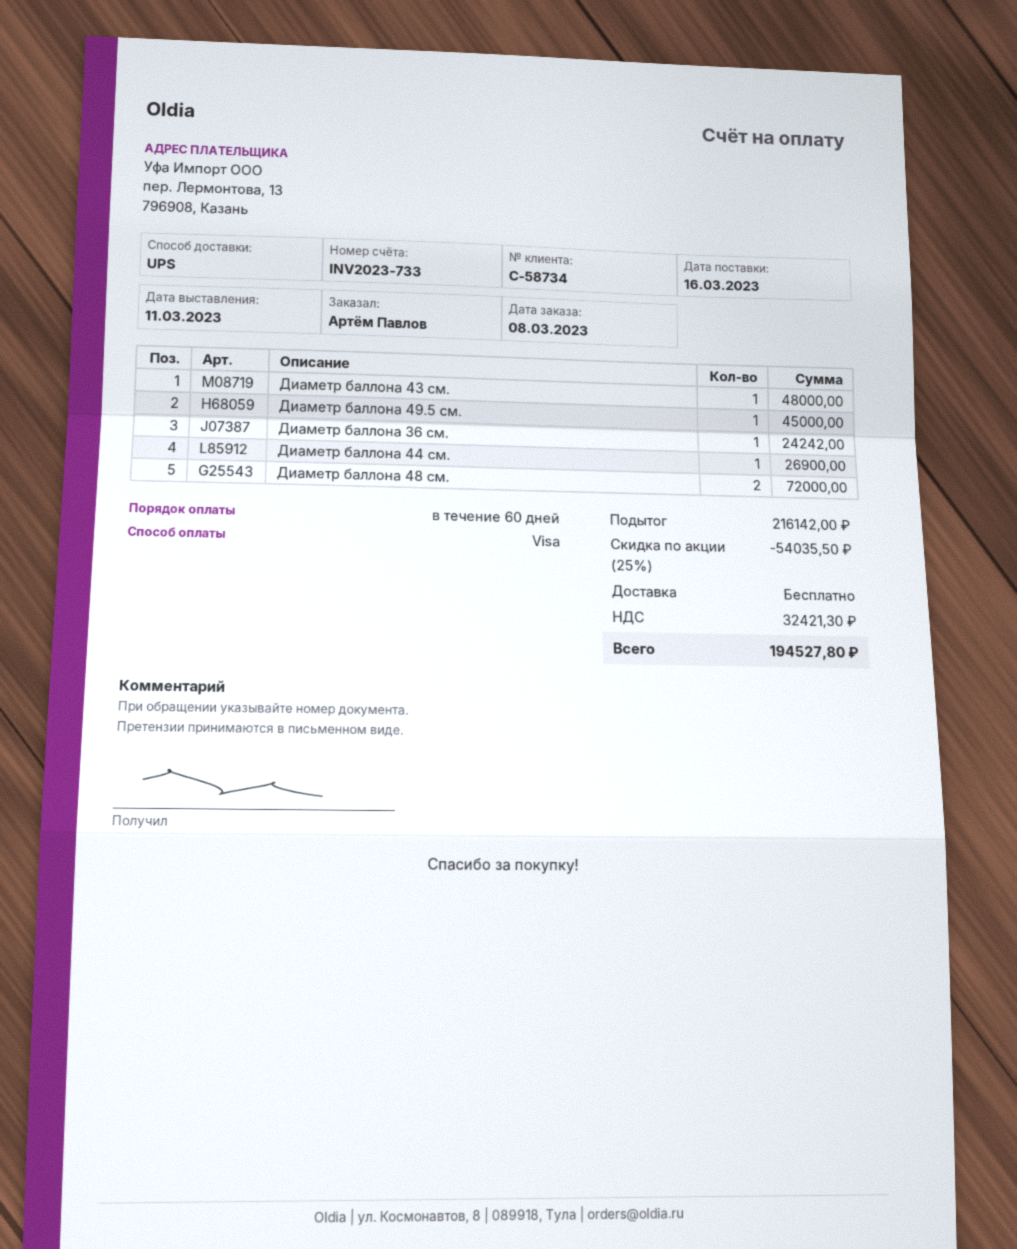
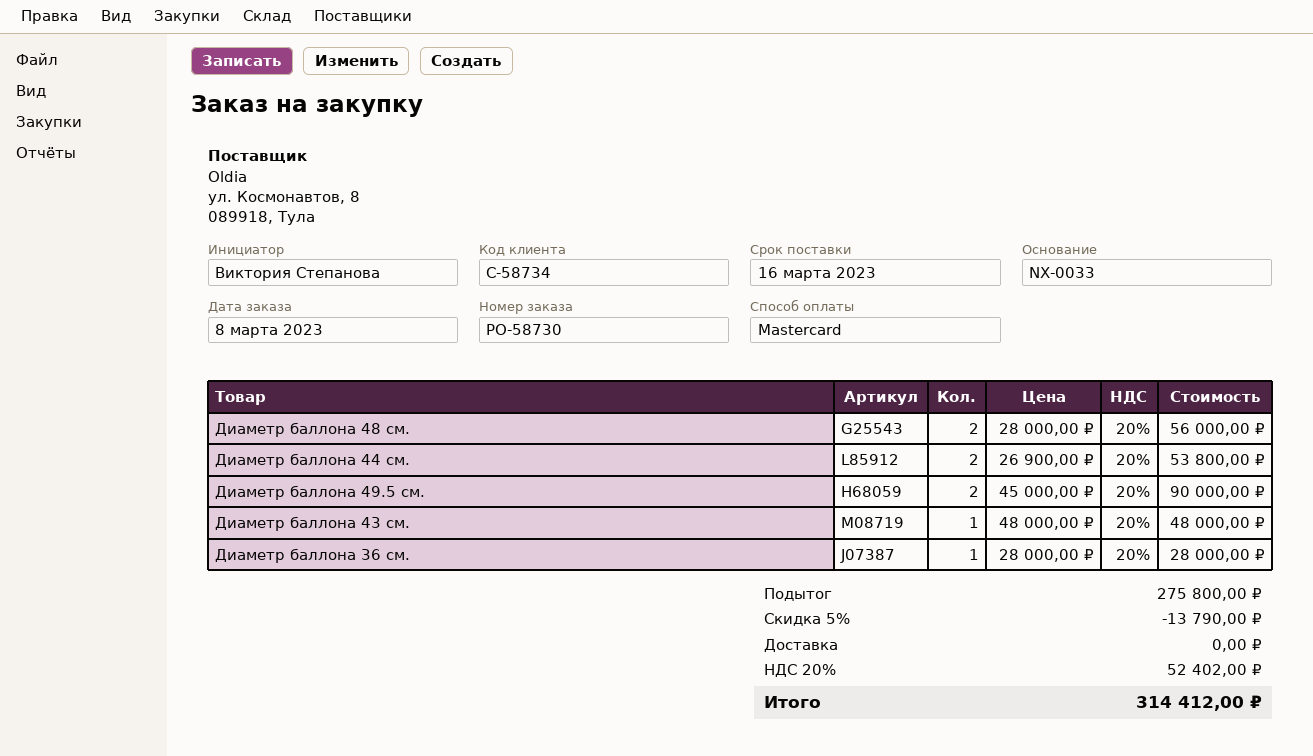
ordered by: Артём Павлов -> Виктория Степанова
payment method: Visa -> Mastercard
Диаметр баллона 49.5 см.: 1 for 45000.00 -> 2 for 90000.00
Диаметр баллона 36 см.: 1 for 24242.00 -> 1 for 28000.00
Диаметр баллона 44 см.: 1 for 26900.00 -> 2 for 53800.00
Диаметр баллона 48 см.: 2 for 72000.00 -> 2 for 56000.00
subtotal: 216142.00 -> 275800.00
discount: 25% = 54035.50 -> 5% = 13790.00
tax: 32421.30 -> 52402.00
total: 194527.80 -> 314412.00

